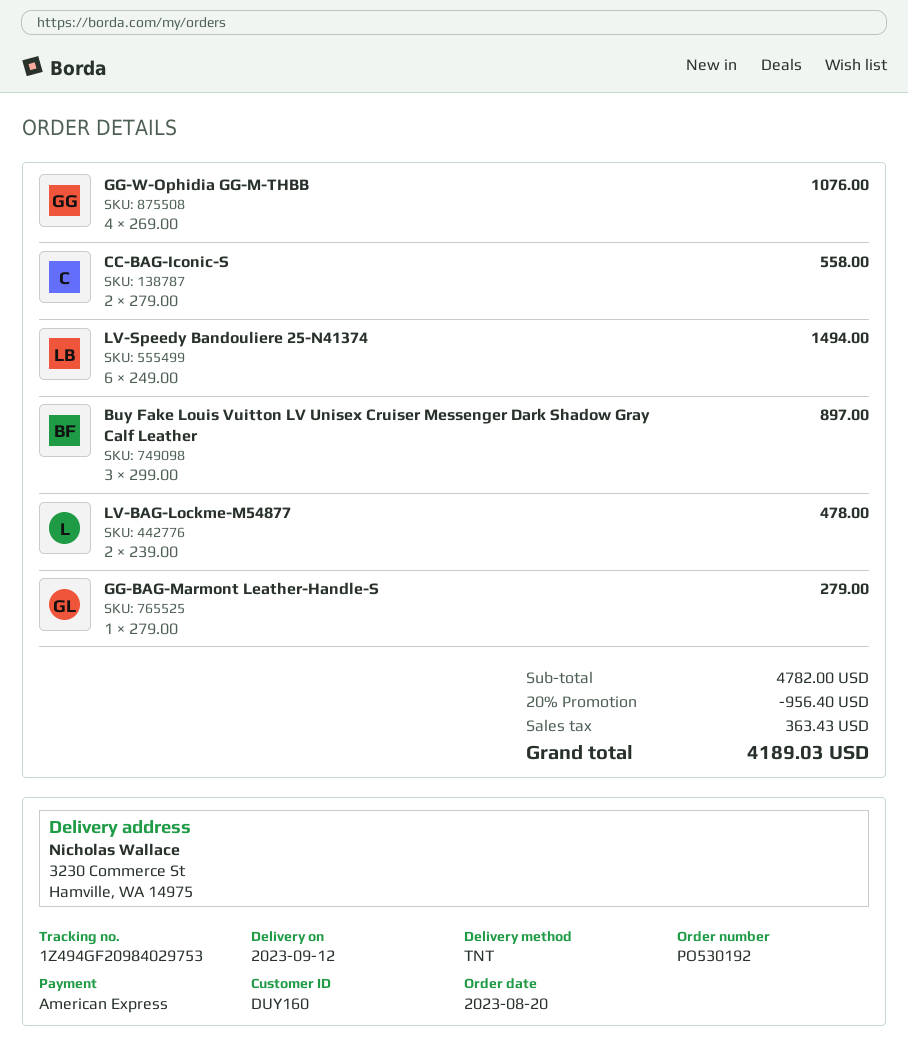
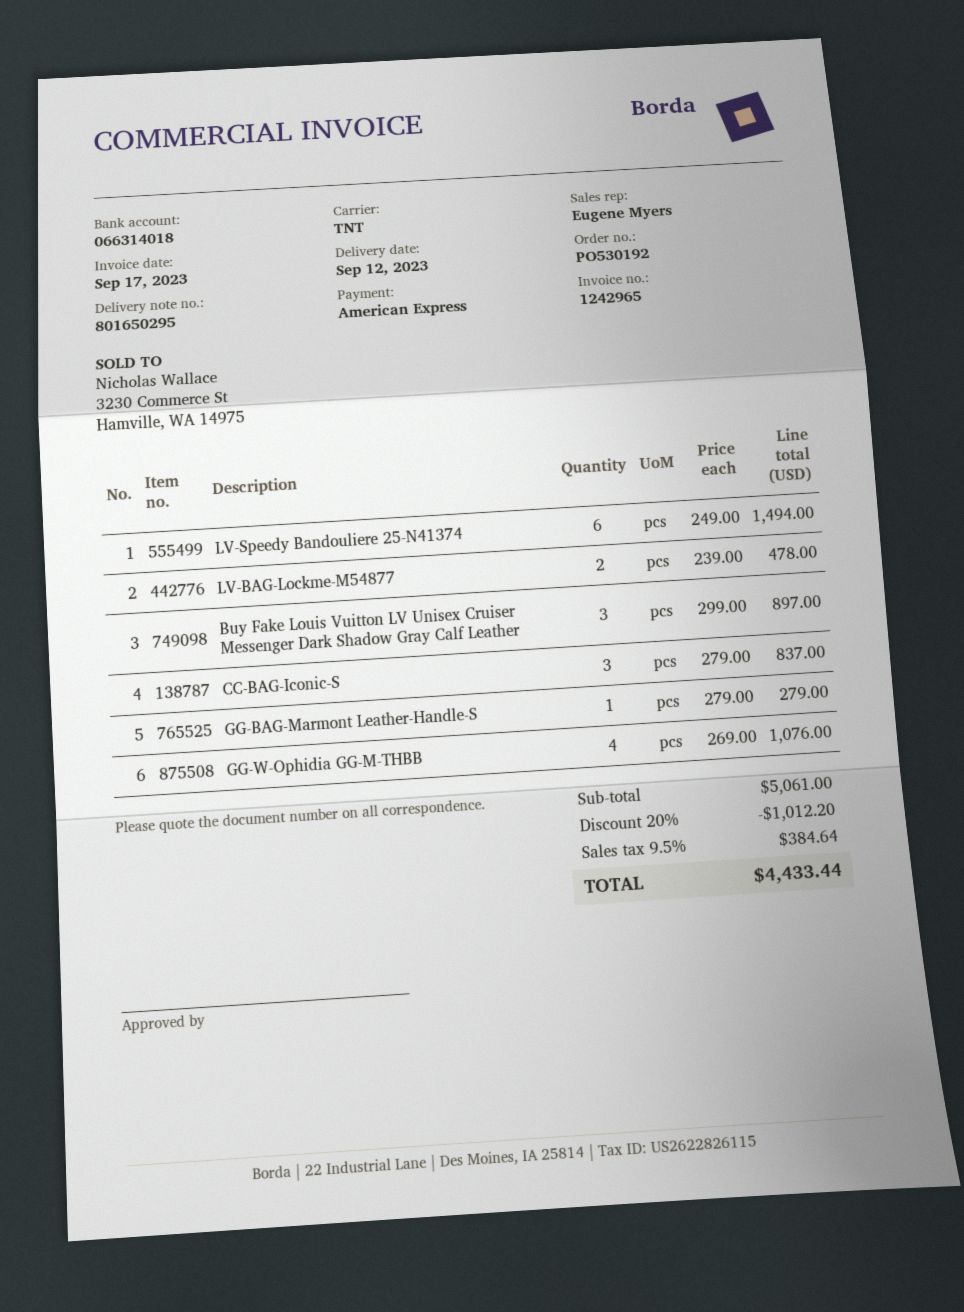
CC-BAG-Iconic-S: 2 x 279.00 = 558.00 -> 3 x 279.00 = 837.00
subtotal: 4782.00 -> 5061.00
discount: 20% = 956.40 -> 20% = 1012.20
tax: 363.43 -> 384.64
total: 4189.03 -> 4433.44

